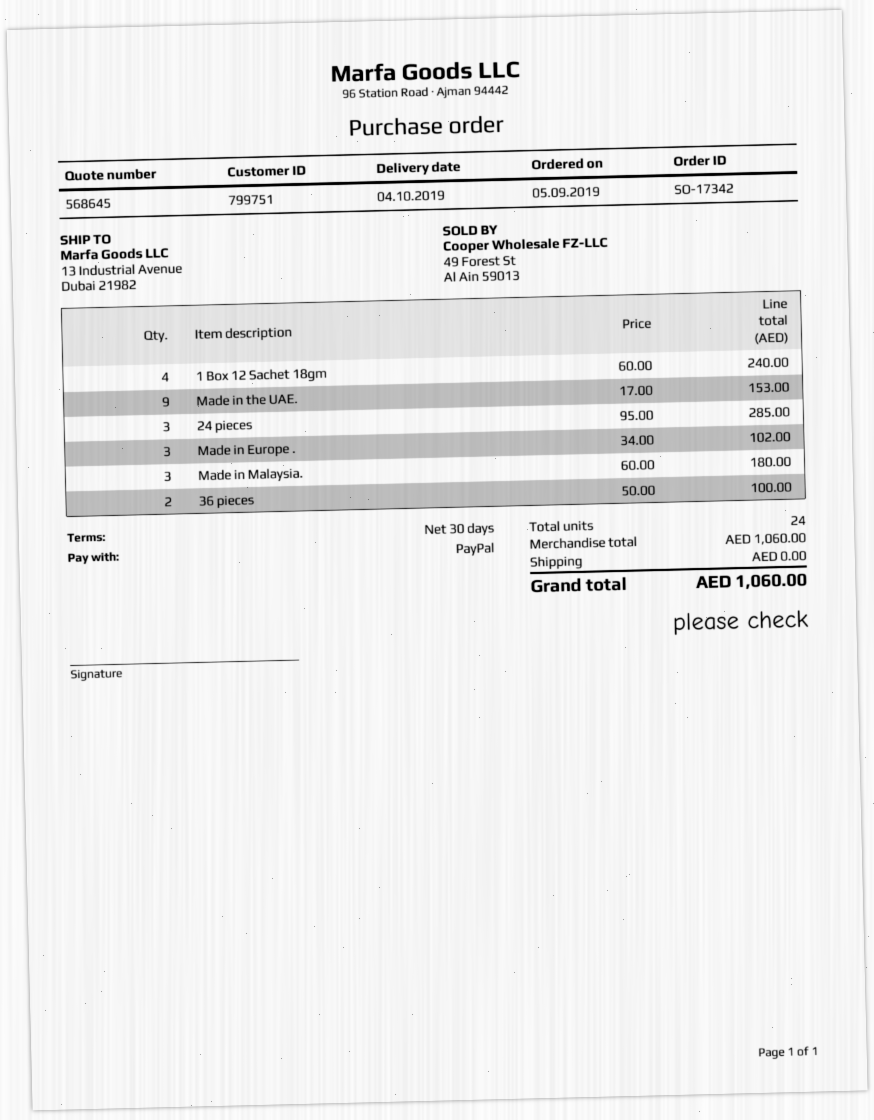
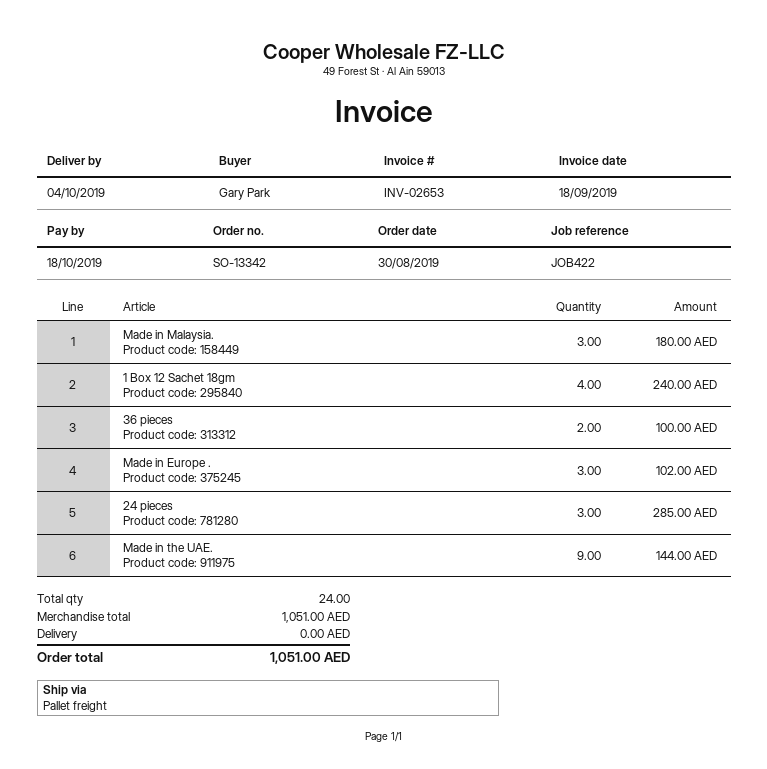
order number: SO-17342 -> SO-13342
order date: 2019-09-05 -> 2019-08-30
Made in the UAE.: 9 for 153.00 -> 9 for 144.00
subtotal: 1060.00 -> 1051.00
total: 1060.00 -> 1051.00

